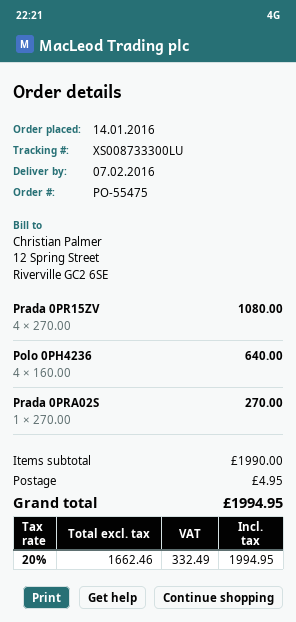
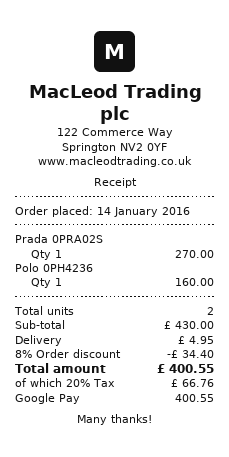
Prada 0PR15ZV: 4 for 1080.00 -> none
Polo 0PH4236: 4 for 640.00 -> 1 for 160.00
subtotal: 1990.00 -> 430.00
discount: none -> 8% = 34.40
tax: 20% = 332.49 -> 20% = 66.76
total: 1994.95 -> 400.55

